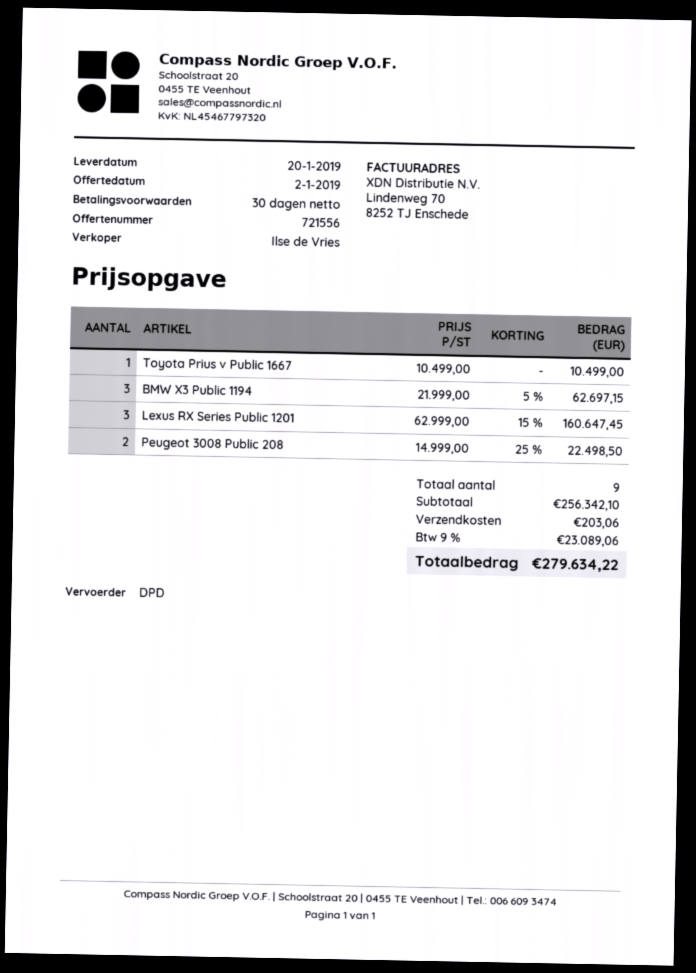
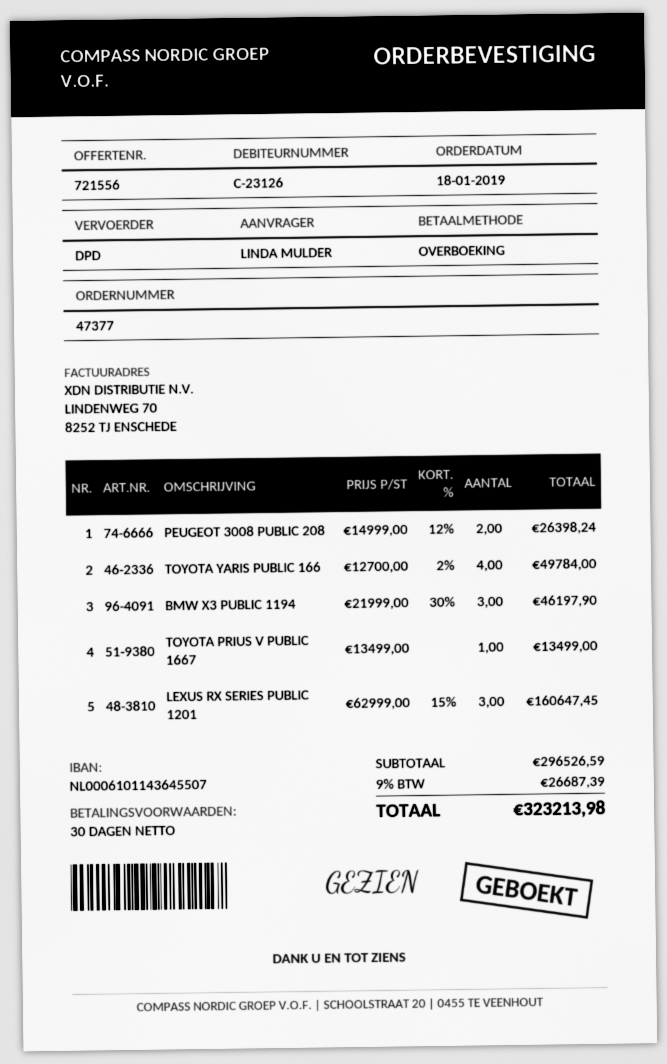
Toyota Prius v Public 1667: 1 x 10499.00 = 10499.00 -> 1 x 13499.00 = 13499.00
BMW X3 Public 1194: 3 x 21999.00 - 5% = 62697.15 -> 3 x 21999.00 - 30% = 46197.90
Peugeot 3008 Public 208: 2 x 14999.00 - 25% = 22498.50 -> 2 x 14999.00 - 12% = 26398.24
TOYOTA YARIS PUBLIC 166: none -> 4 x 12700.00 - 2% = 49784.00
subtotal: 256342.10 -> 296526.59
shipping: 203.06 -> none
tax: 9% = 23089.06 -> 9% = 26687.39
total: 279634.22 -> 323213.98

